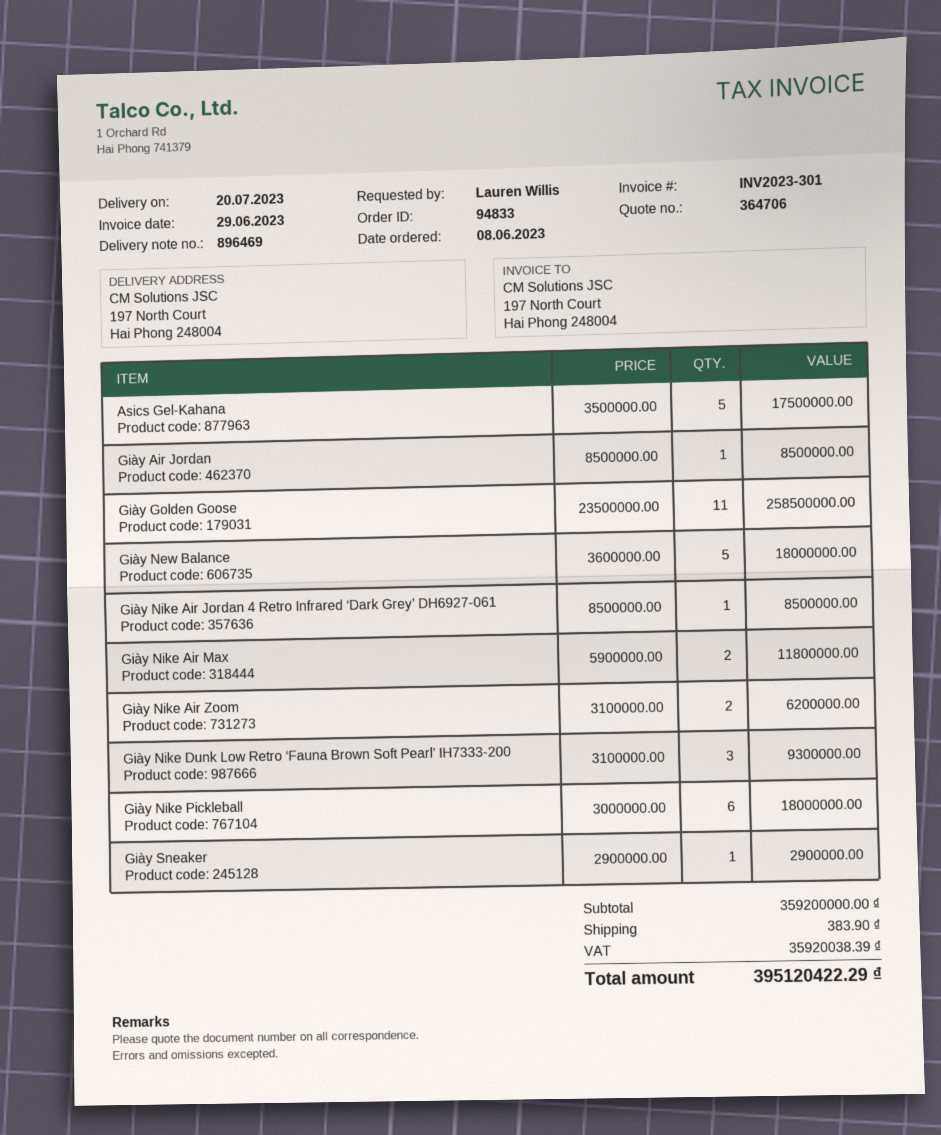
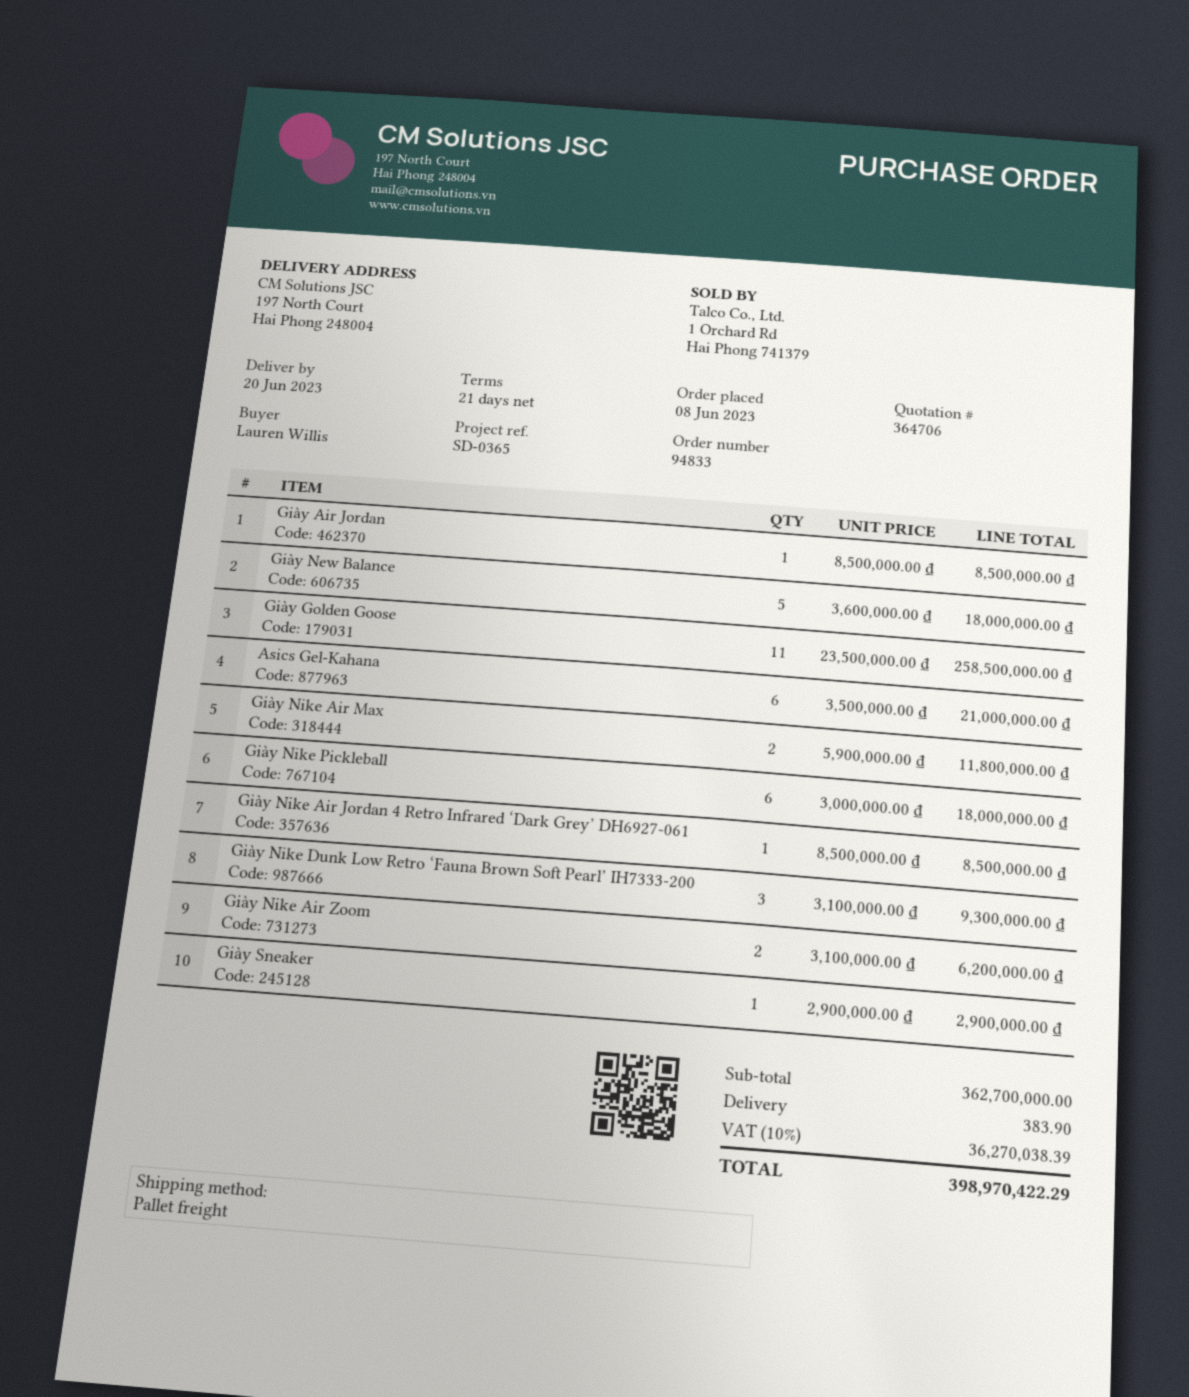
delivery date: 2023-07-20 -> 2023-06-20
Asics Gel-Kahana: 5 x 3500000.00 = 17500000.00 -> 6 x 3500000.00 = 21000000.00
subtotal: 359200000.00 -> 362700000.00
tax: 35920038.39 -> 36270038.39
total: 395120422.29 -> 398970422.29

